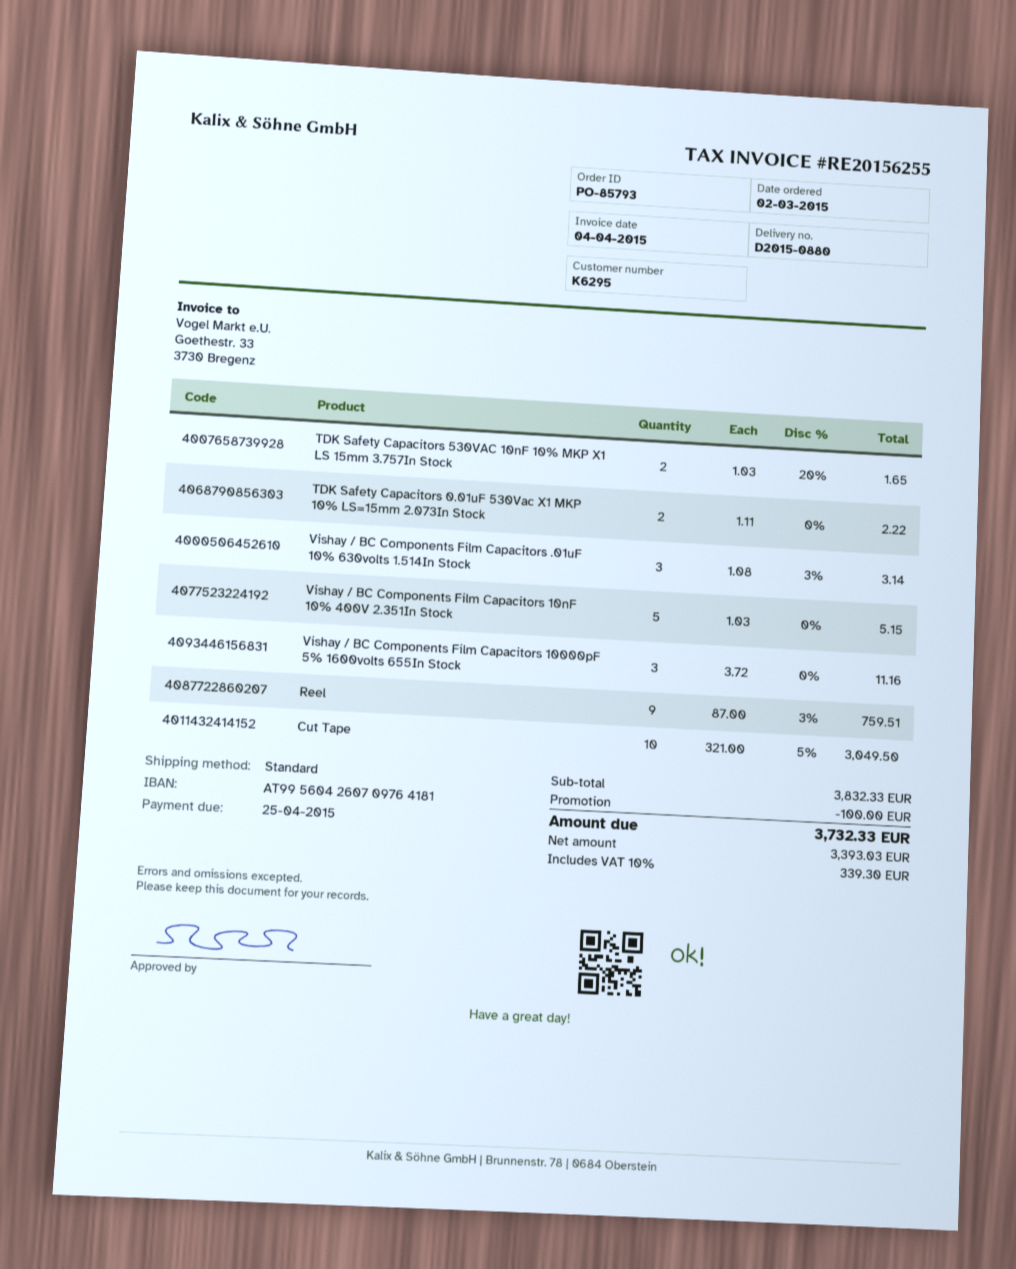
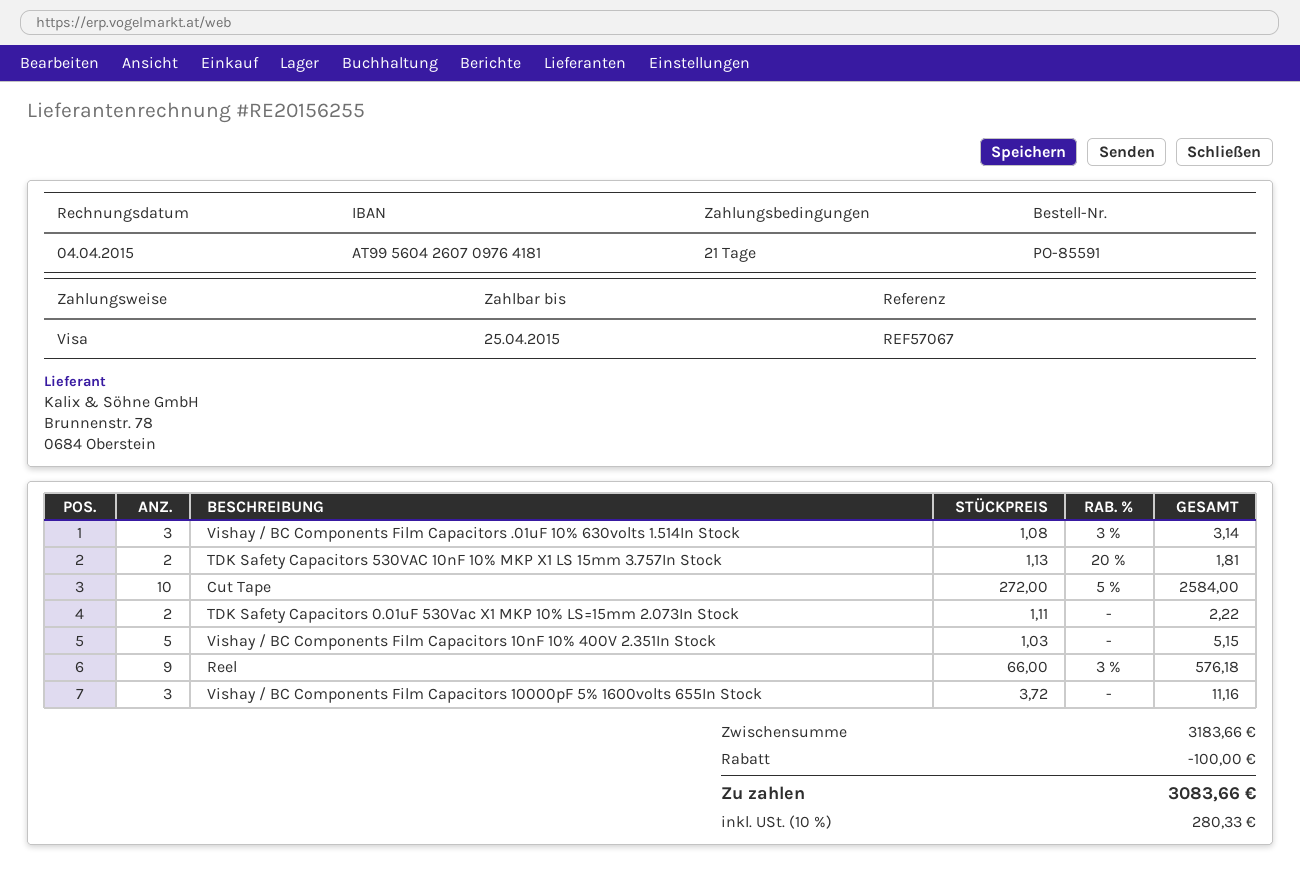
order number: PO-85793 -> PO-85591
TDK Safety Capacitors 530VAC 10nF 10% MKP X1 LS 15mm 3.757In Stock: 2 x 1.03 - 20% = 1.65 -> 2 x 1.13 - 20% = 1.81
Reel: 9 x 87.00 - 3% = 759.51 -> 9 x 66.00 - 3% = 576.18
Cut Tape: 10 x 321.00 - 5% = 3049.50 -> 10 x 272.00 - 5% = 2584.00
subtotal: 3832.33 -> 3183.66
tax: 10% = 339.30 -> 10% = 280.33
total: 3732.33 -> 3083.66

